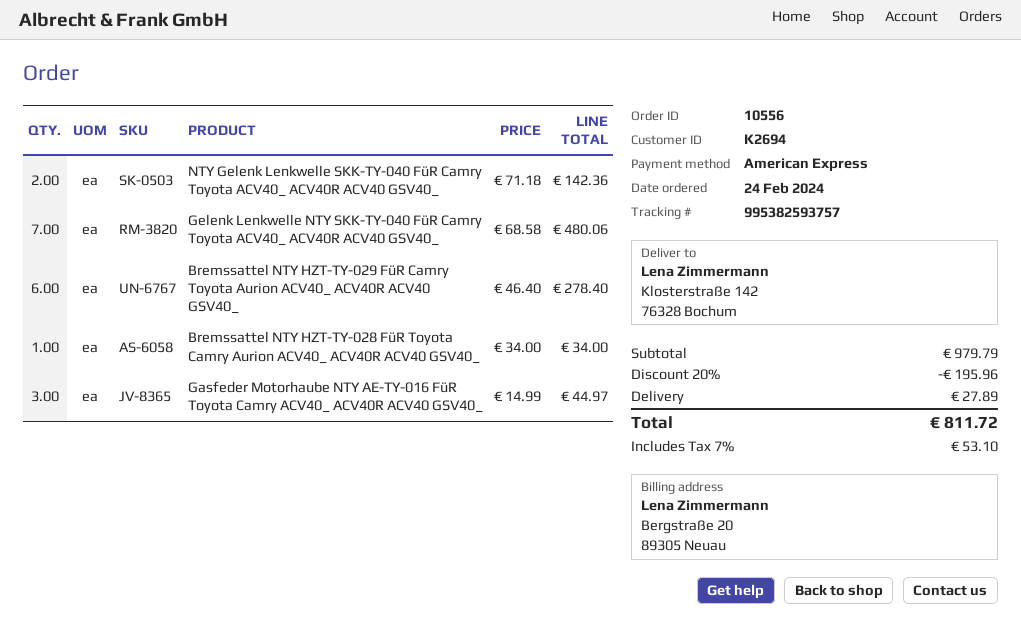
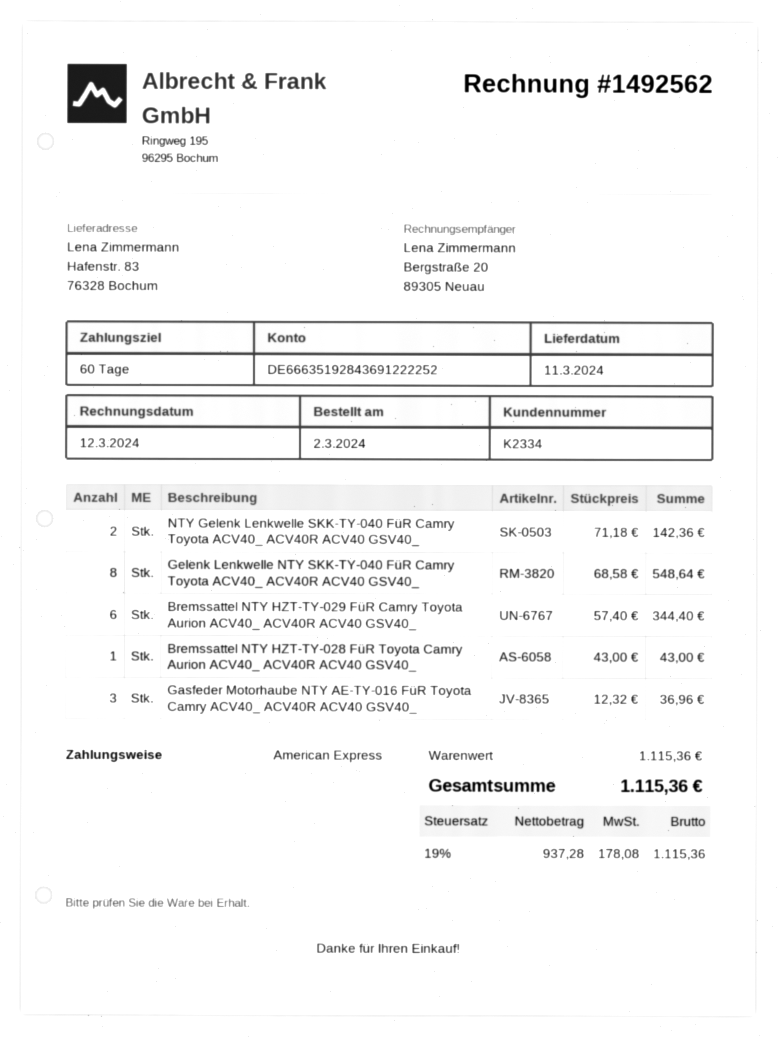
order date: 2024-02-24 -> 2024-03-02
customer number: K2694 -> K2334
ship to: Klosterstraße 142, 76328 Bochum -> Hafenstr. 83, 76328 Bochum
Gelenk Lenkwelle NTY SKK-TY-040 FüR Camry Toyota ACV40_ ACV40R ACV40 GSV40_: 7 x 68.58 = 480.06 -> 8 x 68.58 = 548.64
Bremssattel NTY HZT-TY-029 FüR Camry Toyota Aurion ACV40_ ACV40R ACV40 GSV40_: 6 x 46.40 = 278.40 -> 6 x 57.40 = 344.40
Bremssattel NTY HZT-TY-028 FüR Toyota Camry Aurion ACV40_ ACV40R ACV40 GSV40_: 1 x 34.00 = 34.00 -> 1 x 43.00 = 43.00
Gasfeder Motorhaube NTY AE-TY-016 FüR Toyota Camry ACV40_ ACV40R ACV40 GSV40_: 3 x 14.99 = 44.97 -> 3 x 12.32 = 36.96
subtotal: 979.79 -> 1115.36
discount: 20% = 195.96 -> none
shipping: 27.89 -> none
tax: 7% = 53.10 -> 19% = 178.08
total: 811.72 -> 1115.36

